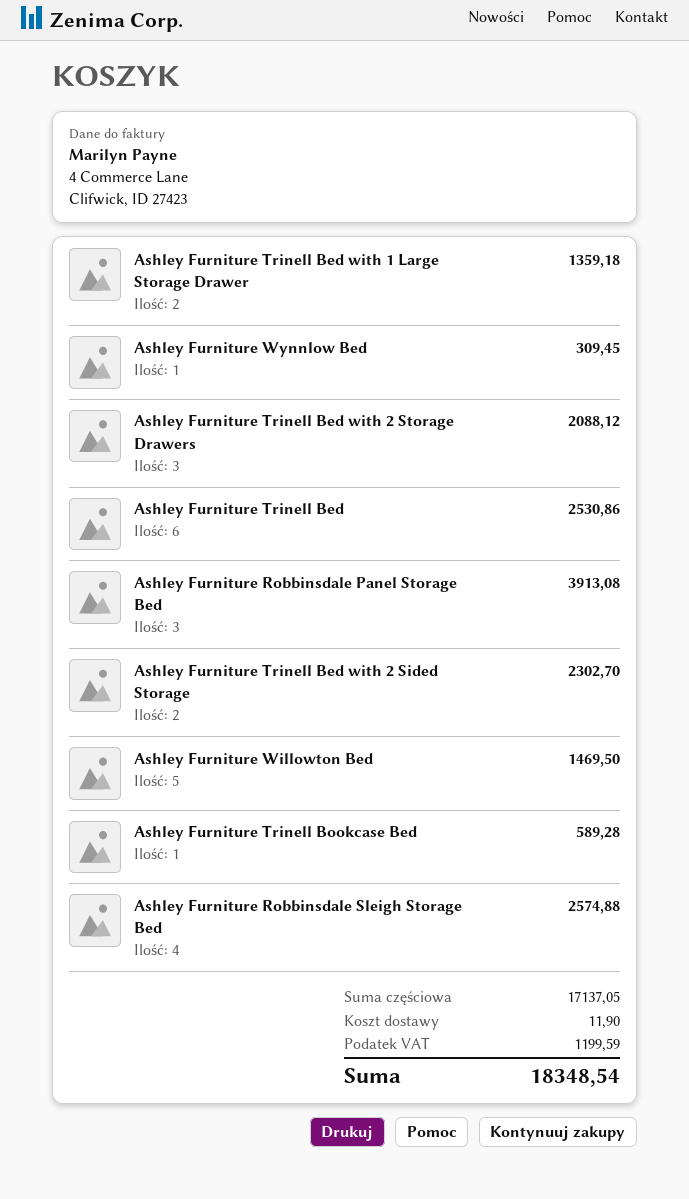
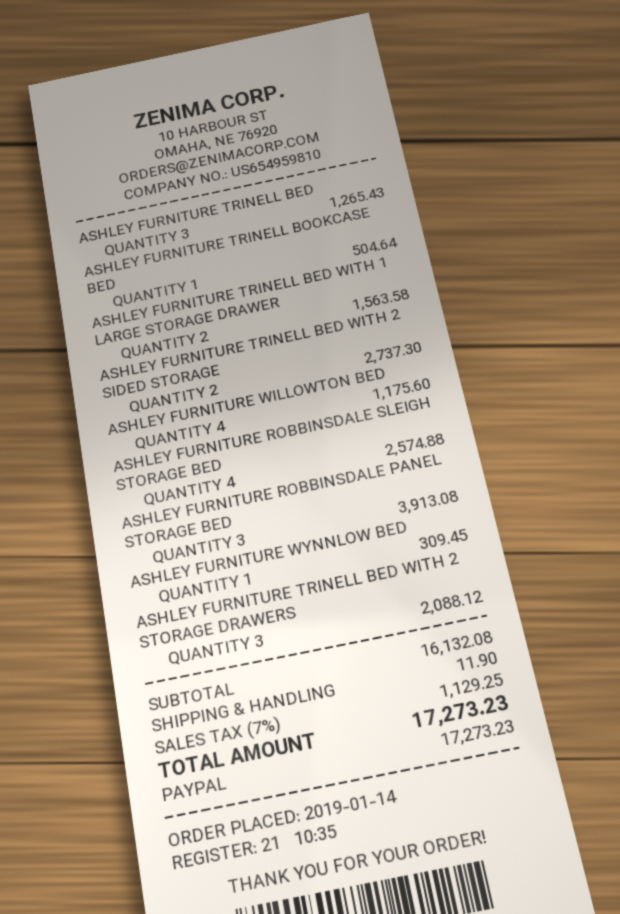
Ashley Furniture Trinell Bed with 1 Large Storage Drawer: 2 for 1359.18 -> 2 for 1563.58
Ashley Furniture Trinell Bed: 6 for 2530.86 -> 3 for 1265.43
Ashley Furniture Trinell Bed with 2 Sided Storage: 2 for 2302.70 -> 2 for 2737.30
Ashley Furniture Willowton Bed: 5 for 1469.50 -> 4 for 1175.60
Ashley Furniture Trinell Bookcase Bed: 1 for 589.28 -> 1 for 504.64
subtotal: 17137.05 -> 16132.08
tax: 1199.59 -> 1129.25
total: 18348.54 -> 17273.23

